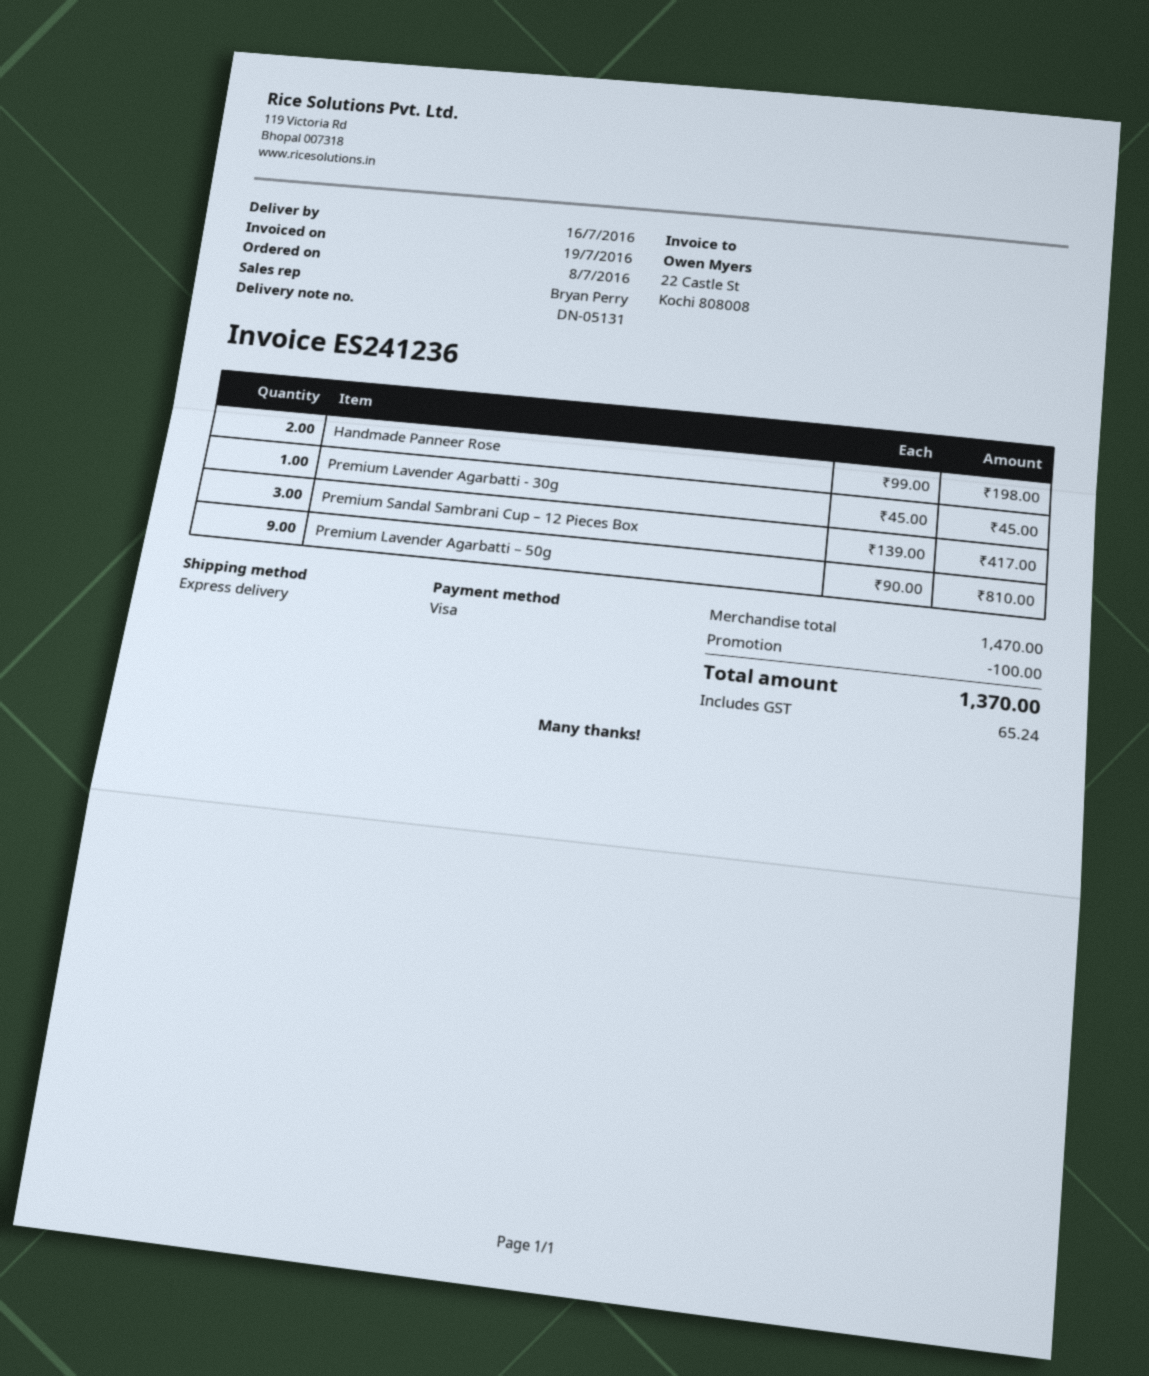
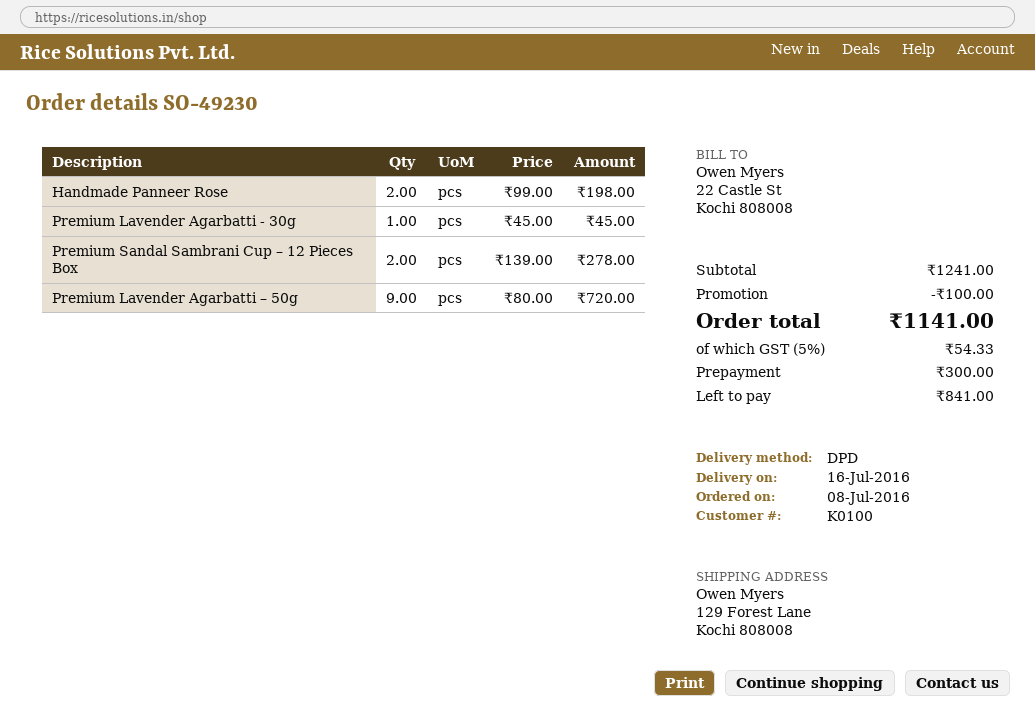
shipping method: express -> DPD
Premium Sandal Sambrani Cup – 12 Pieces Box: 3 x 139.00 = 417.00 -> 2 x 139.00 = 278.00
Premium Lavender Agarbatti – 50g: 9 x 90.00 = 810.00 -> 9 x 80.00 = 720.00
subtotal: 1470.00 -> 1241.00
tax: 65.24 -> 54.33
total: 1370.00 -> 1141.00

